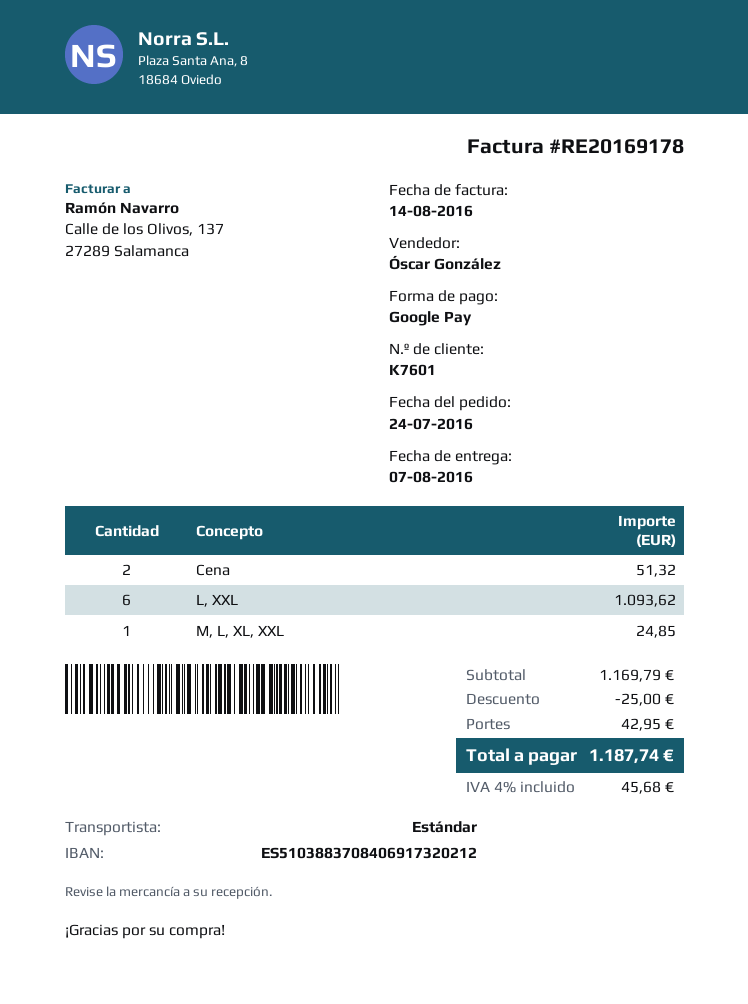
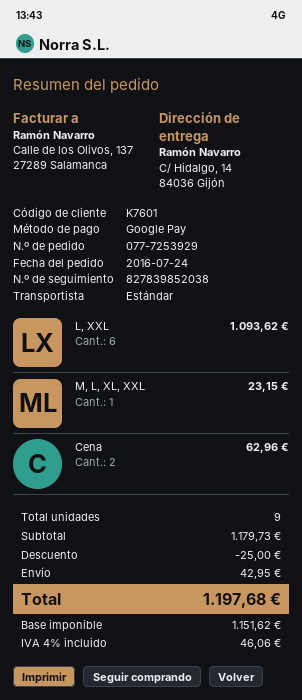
Cena: 2 for 51.32 -> 2 for 62.96
M, L, XL, XXL: 1 for 24.85 -> 1 for 23.15
subtotal: 1169.79 -> 1179.73
tax: 4% = 45.68 -> 4% = 46.06
total: 1187.74 -> 1197.68

